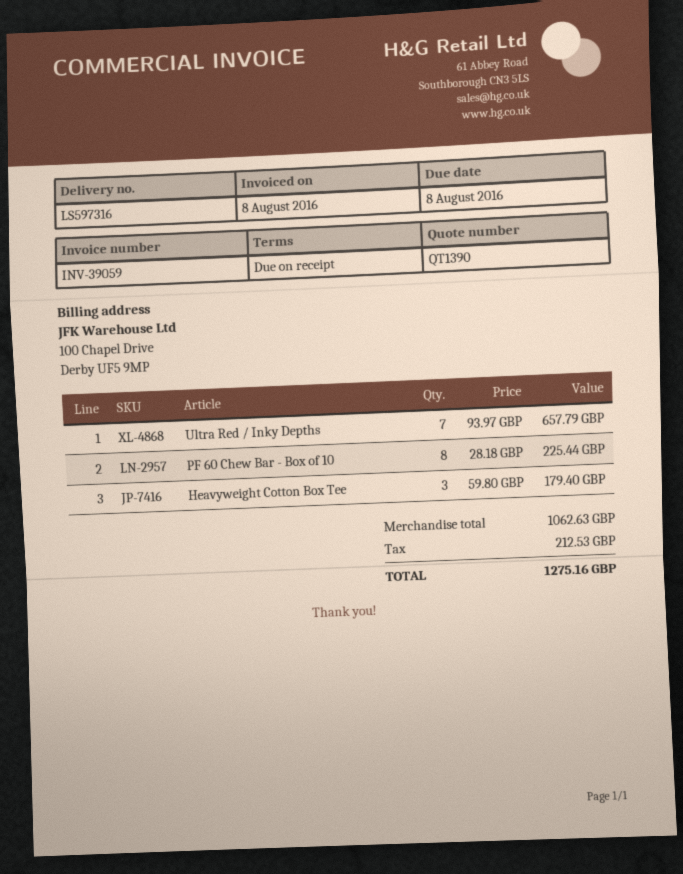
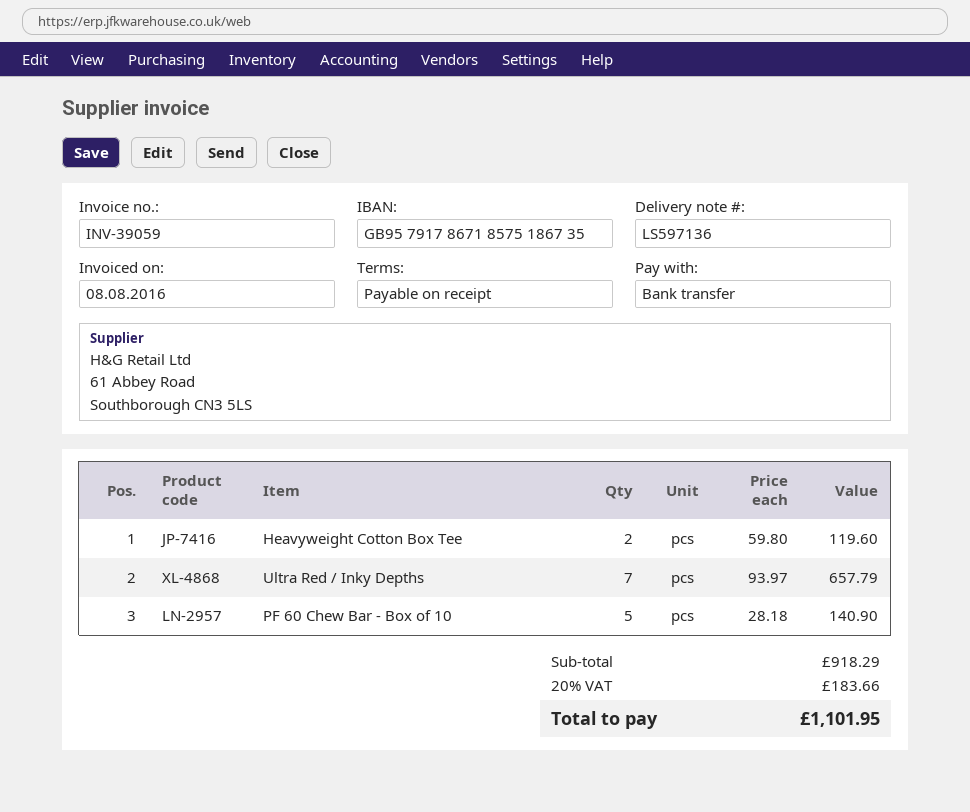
delivery note number: LS597316 -> LS597136
PF 60 Chew Bar - Box of 10: 8 x 28.18 = 225.44 -> 5 x 28.18 = 140.90
Heavyweight Cotton Box Tee: 3 x 59.80 = 179.40 -> 2 x 59.80 = 119.60
subtotal: 1062.63 -> 918.29
tax: 212.53 -> 183.66
total: 1275.16 -> 1101.95

